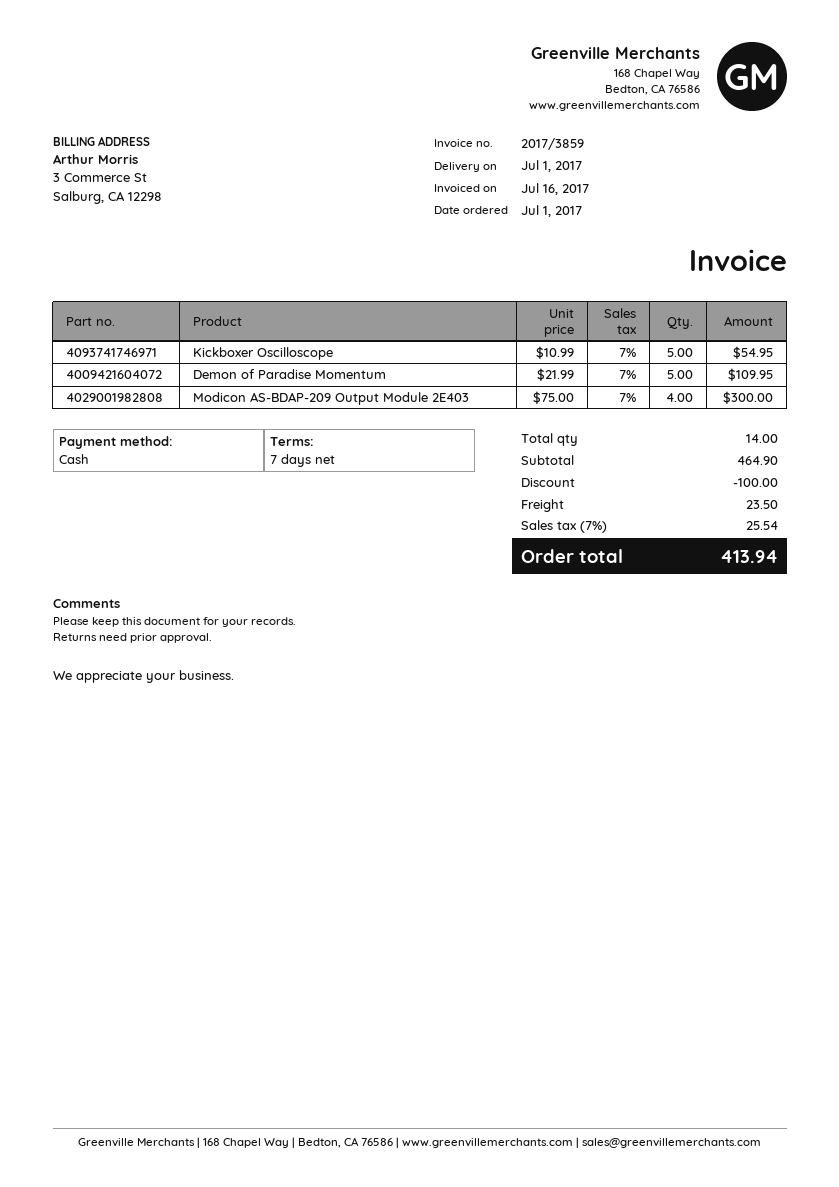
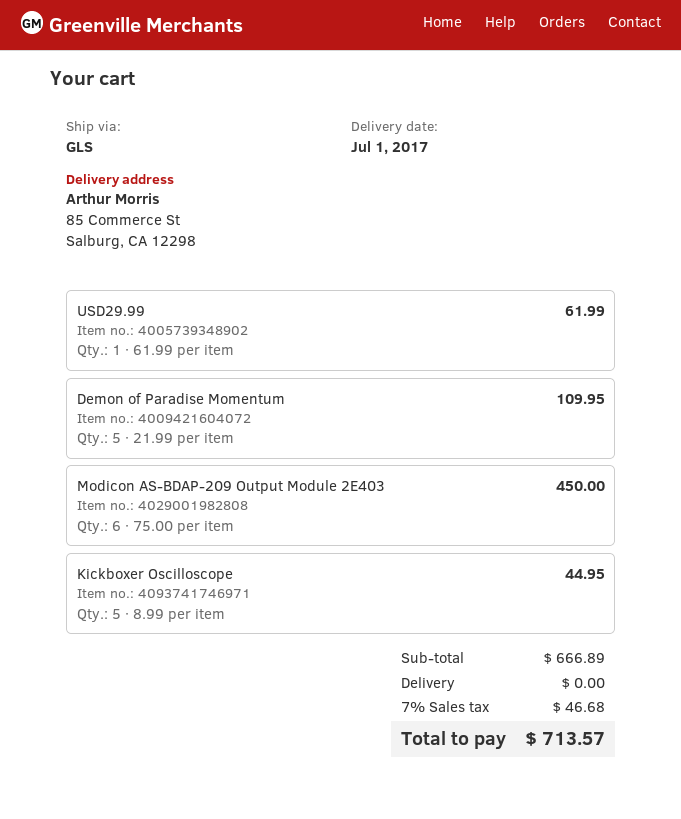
Kickboxer Oscilloscope: 5 x 10.99 = 54.95 -> 5 x 8.99 = 44.95
Modicon AS-BDAP-209 Output Module 2E403: 4 x 75.00 = 300.00 -> 6 x 75.00 = 450.00
USD29.99: none -> 1 x 61.99 = 61.99
subtotal: 464.90 -> 666.89
discount: 100.00 -> none
shipping: 23.50 -> 0.00
tax: 7% = 25.54 -> 7% = 46.68
total: 413.94 -> 713.57

